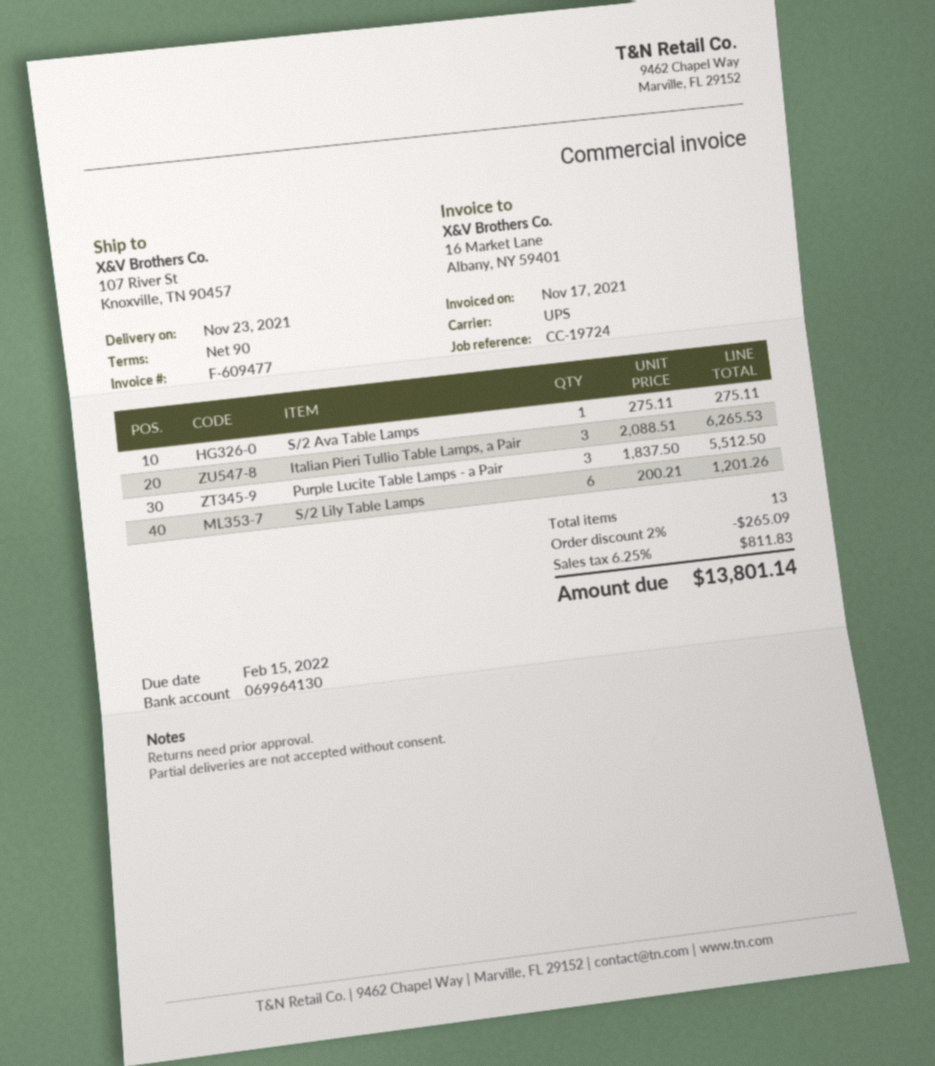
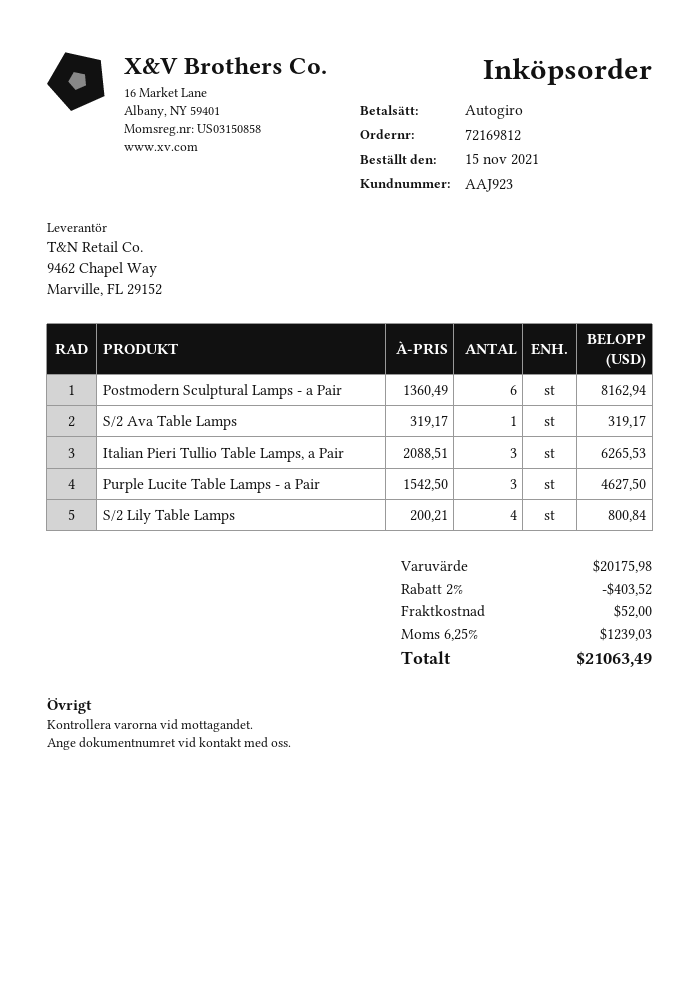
S/2 Ava Table Lamps: 1 x 275.11 = 275.11 -> 1 x 319.17 = 319.17
Purple Lucite Table Lamps - a Pair: 3 x 1837.50 = 5512.50 -> 3 x 1542.50 = 4627.50
S/2 Lily Table Lamps: 6 x 200.21 = 1201.26 -> 4 x 200.21 = 800.84
Postmodern Sculptural Lamps - a Pair: none -> 6 x 1360.49 = 8162.94
discount: 2% = 265.09 -> 2% = 403.52
shipping: none -> 52.00
tax: 6.25% = 811.83 -> 6.25% = 1239.03
total: 13801.14 -> 21063.49

